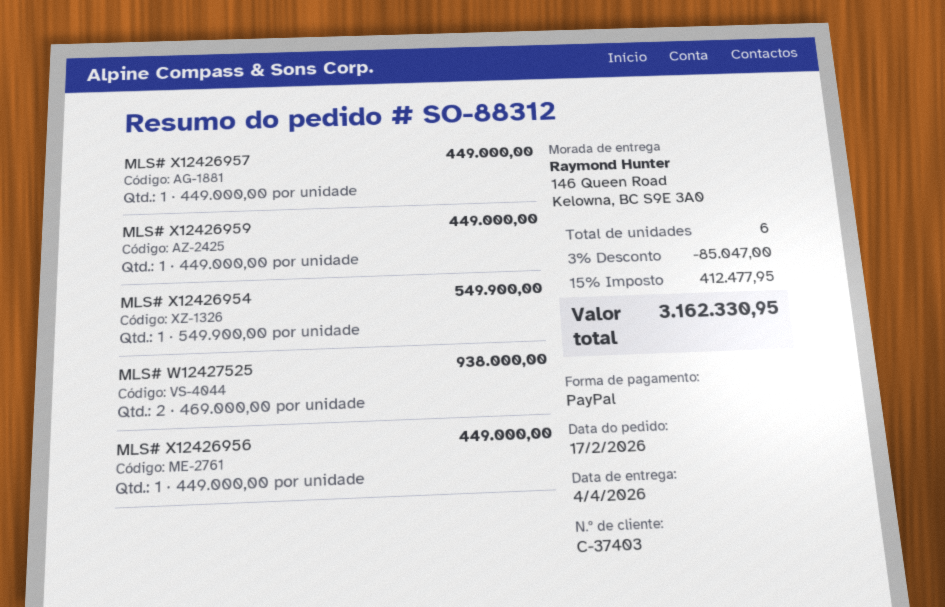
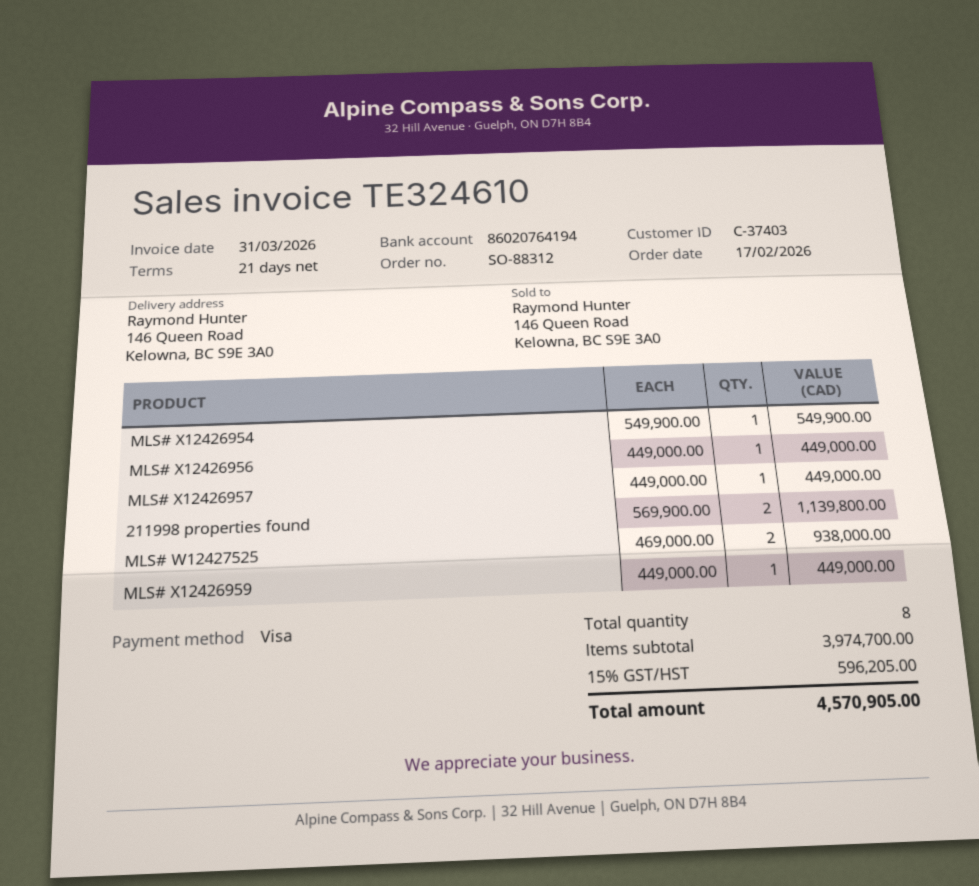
payment method: PayPal -> Visa
211998 properties found: none -> 2 x 569900.00 = 1139800.00
total quantity: 6 -> 8
discount: 3% = 85047.00 -> none
tax: 15% = 412477.95 -> 15% = 596205.00
total: 3162330.95 -> 4570905.00

